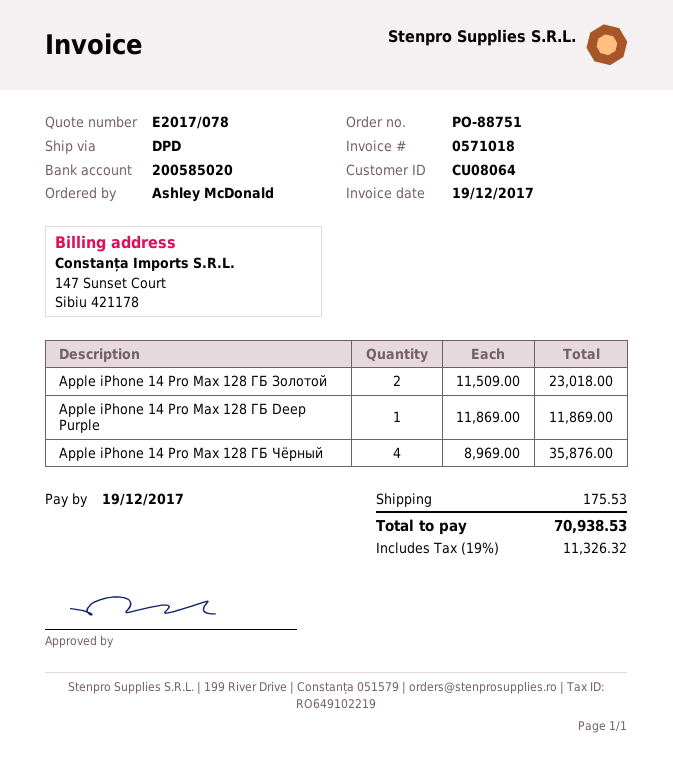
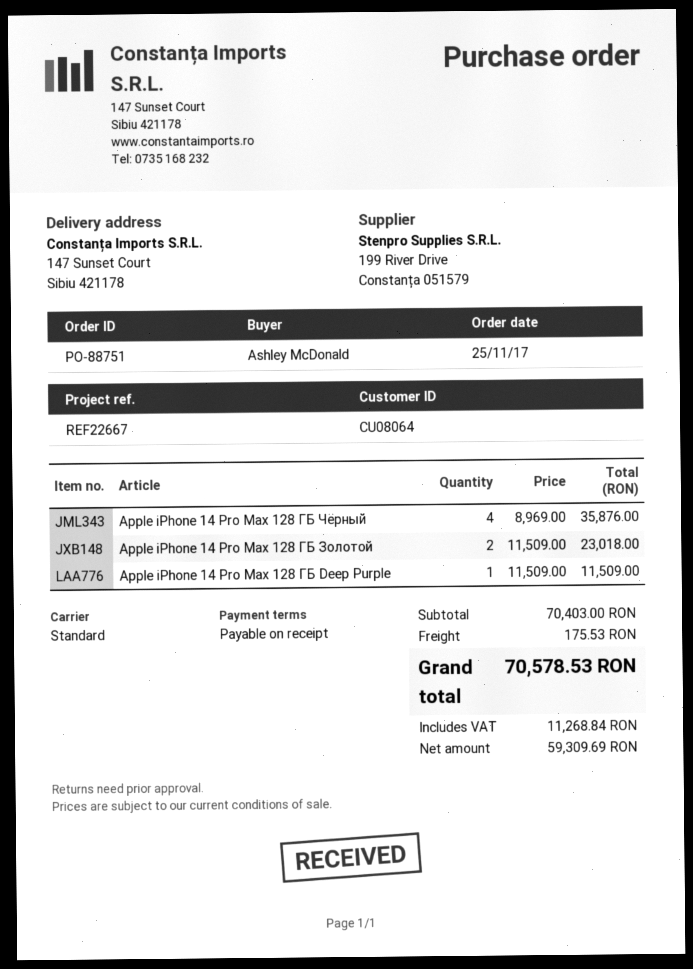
shipping method: DPD -> standard
Apple iPhone 14 Pro Max 128 ГБ Deep Purple: 1 x 11869.00 = 11869.00 -> 1 x 11509.00 = 11509.00
tax: 11326.32 -> 11268.84
total: 70938.53 -> 70578.53

